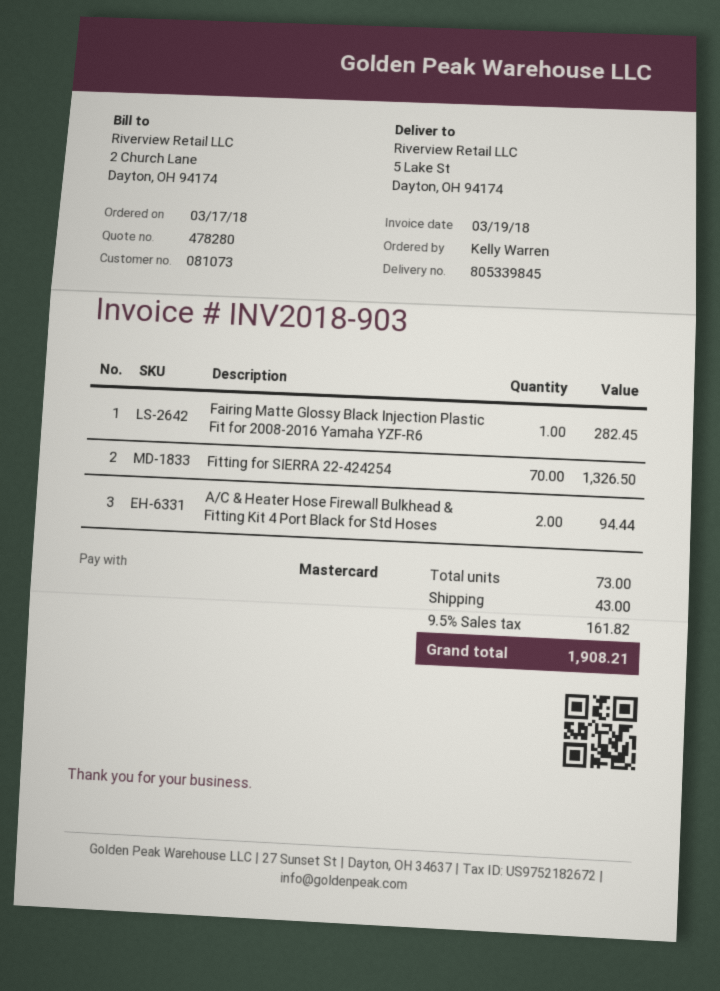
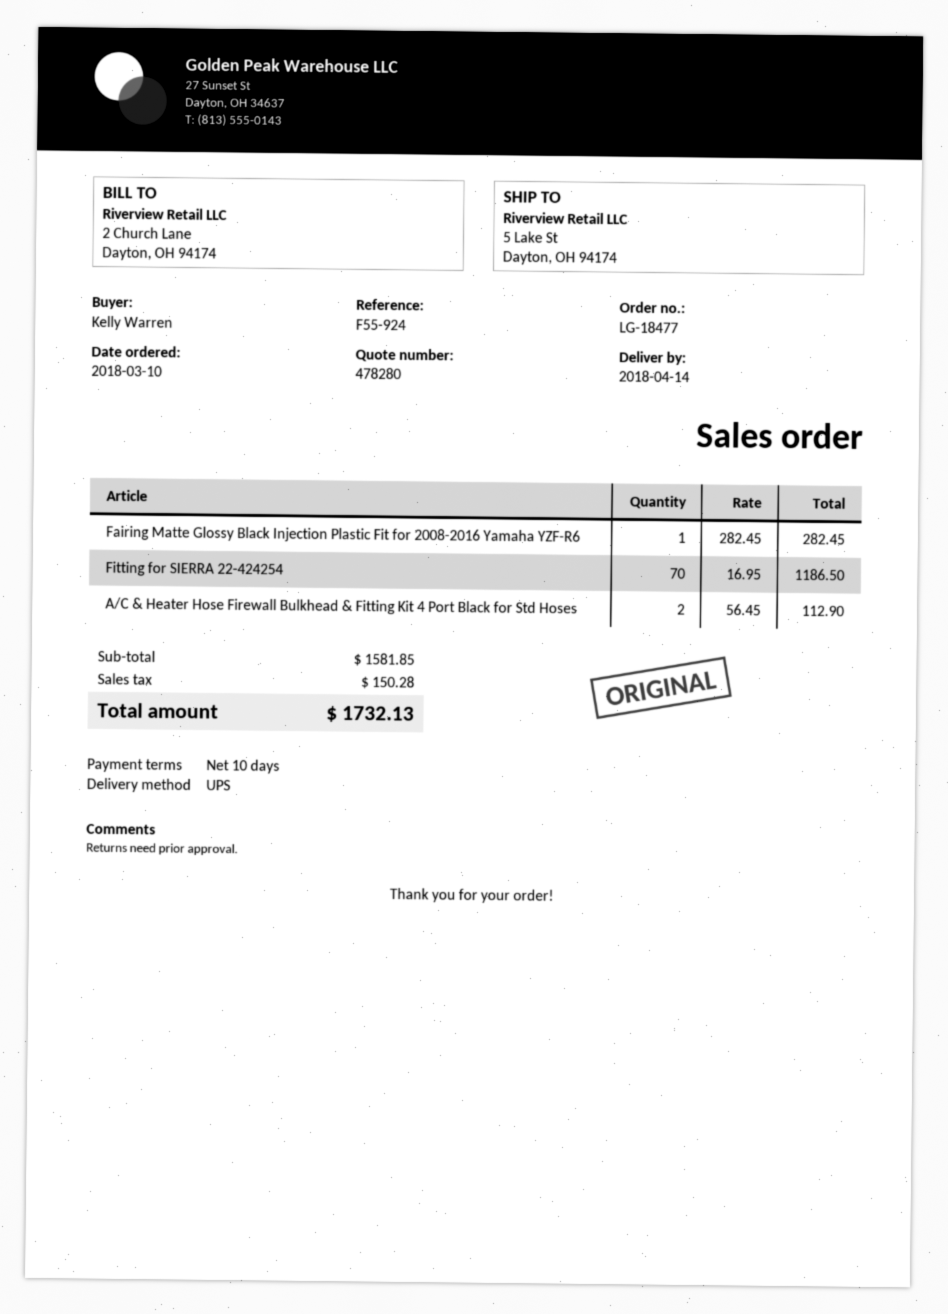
order date: 2018-03-17 -> 2018-03-10
Fitting for SIERRA 22-424254: 70 for 1326.50 -> 70 for 1186.50
A/C & Heater Hose Firewall Bulkhead & Fitting Kit 4 Port Black for Std Hoses: 2 for 94.44 -> 2 for 112.90
shipping: 43.00 -> none
tax: 161.82 -> 150.28
total: 1908.21 -> 1732.13

